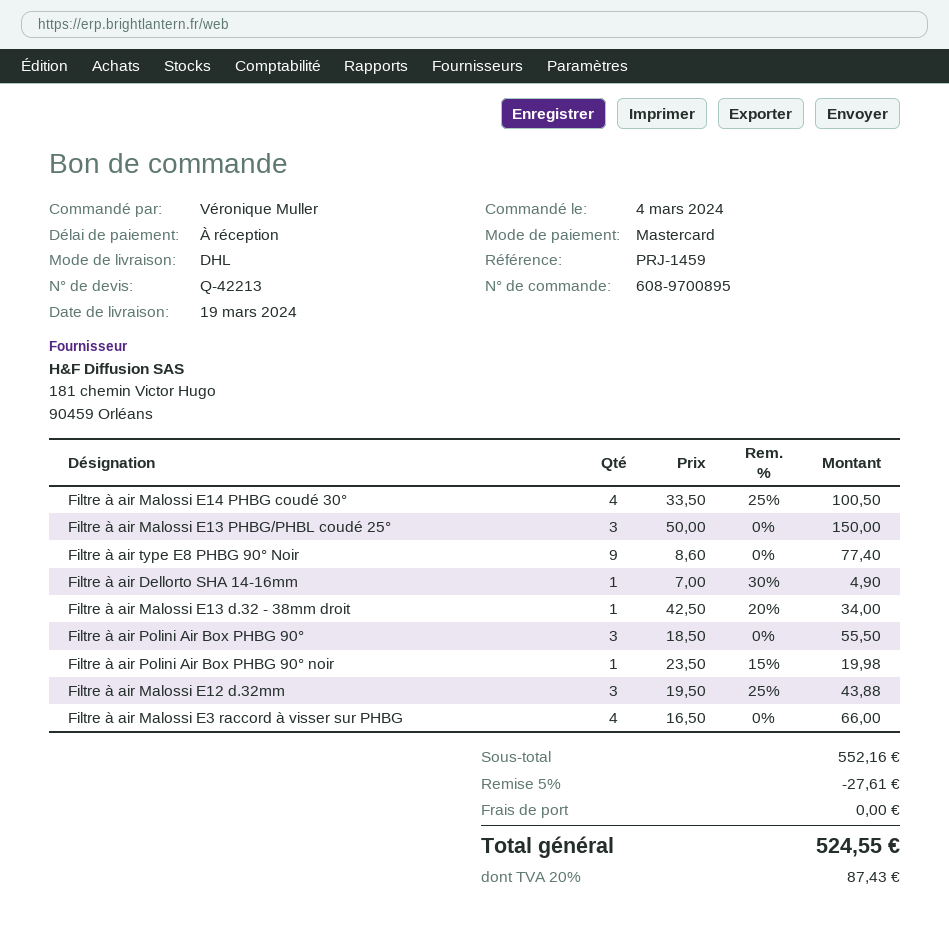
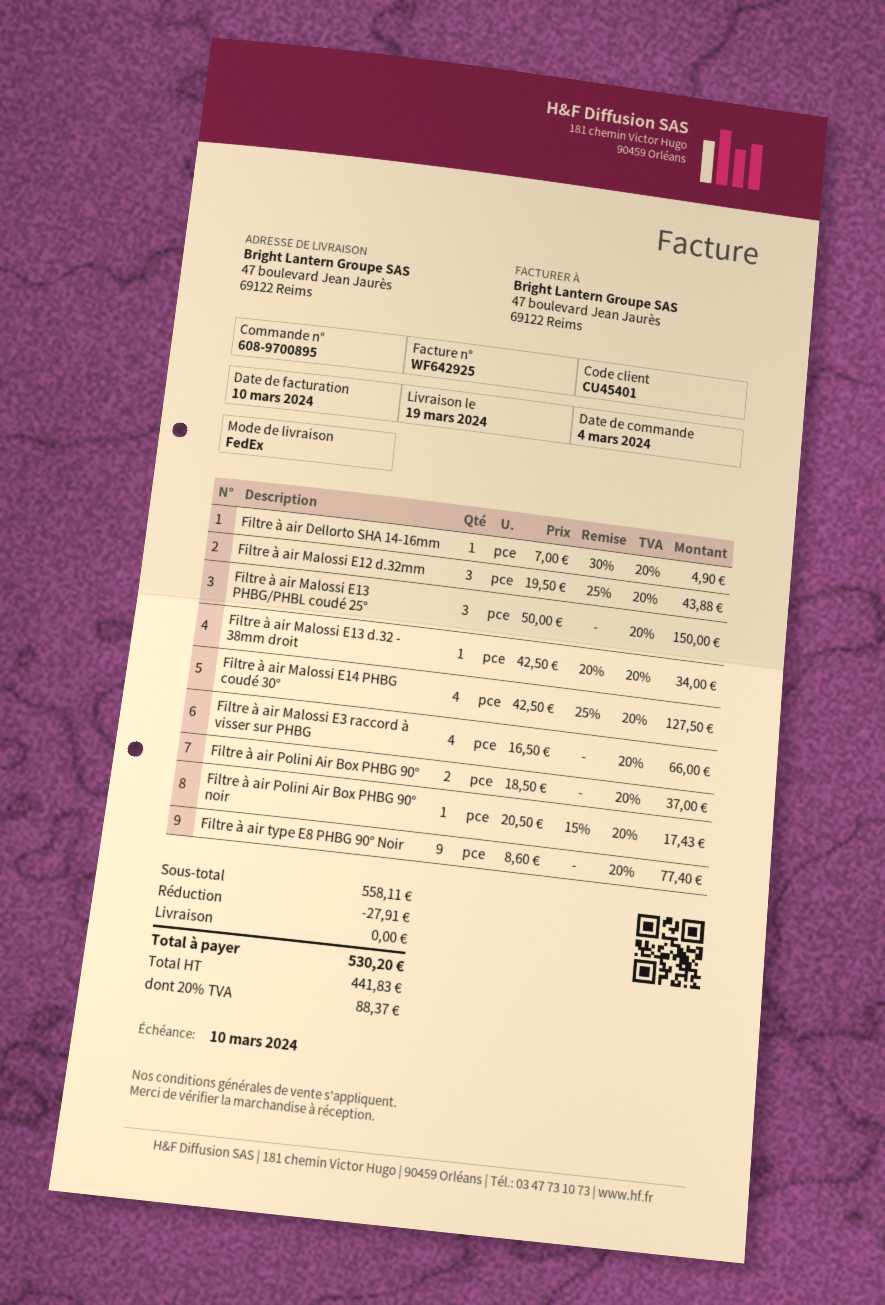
shipping method: DHL -> FedEx
Filtre à air Malossi E14 PHBG coudé 30°: 4 x 33.50 - 25% = 100.50 -> 4 x 42.50 - 25% = 127.50
Filtre à air Polini Air Box PHBG 90°: 3 x 18.50 = 55.50 -> 2 x 18.50 = 37.00
Filtre à air Polini Air Box PHBG 90° noir: 1 x 23.50 - 15% = 19.98 -> 1 x 20.50 - 15% = 17.43
subtotal: 552.16 -> 558.11
discount: 27.61 -> 27.91
tax: 20% = 87.43 -> 20% = 88.37
total: 524.55 -> 530.20

